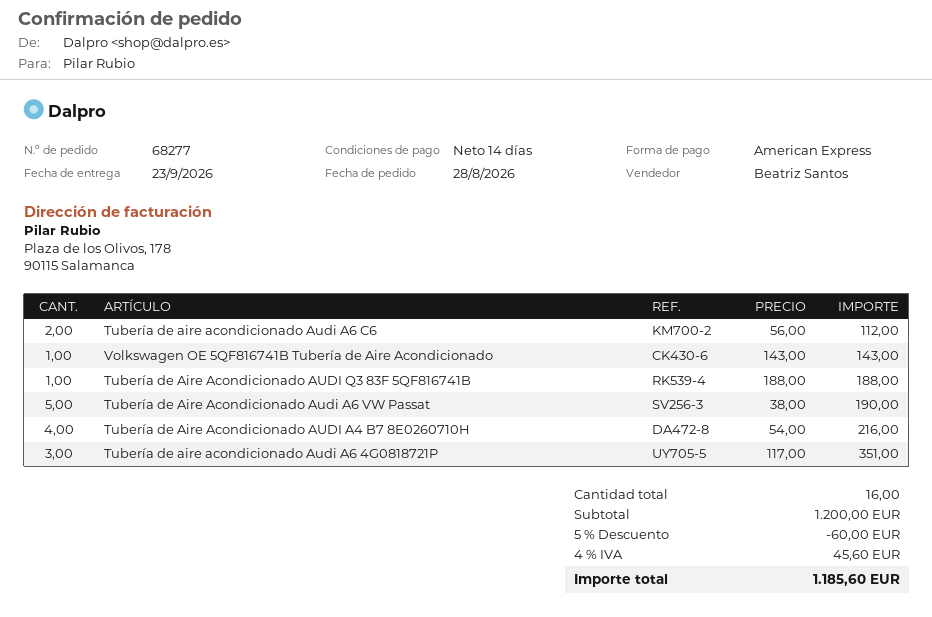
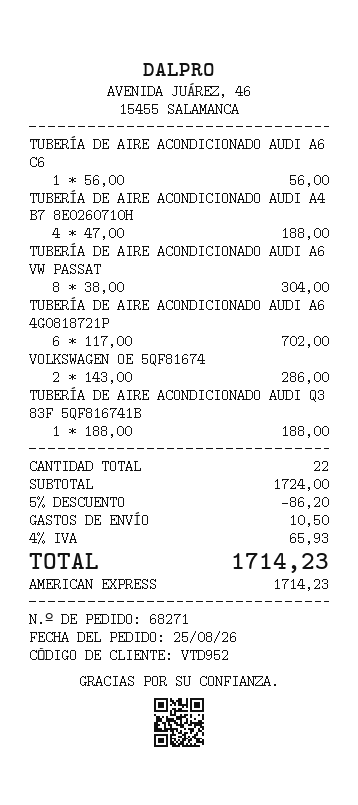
order number: 68277 -> 68271
order date: 2026-08-28 -> 2026-08-25
Tubería de aire acondicionado Audi A6 C6: 2 x 56.00 = 112.00 -> 1 x 56.00 = 56.00
Volkswagen OE 5QF816741B Tubería de Aire Acondicionado: 1 x 143.00 = 143.00 -> 2 x 143.00 = 286.00
Tubería de Aire Acondicionado Audi A6 VW Passat: 5 x 38.00 = 190.00 -> 8 x 38.00 = 304.00
Tubería de Aire Acondicionado AUDI A4 B7 8E0260710H: 4 x 54.00 = 216.00 -> 4 x 47.00 = 188.00
Tubería de aire acondicionado Audi A6 4G0818721P: 3 x 117.00 = 351.00 -> 6 x 117.00 = 702.00
total quantity: 16 -> 22
subtotal: 1200.00 -> 1724.00
discount: 5% = 60.00 -> 5% = 86.20
shipping: none -> 10.50
tax: 4% = 45.60 -> 4% = 65.93
total: 1185.60 -> 1714.23

